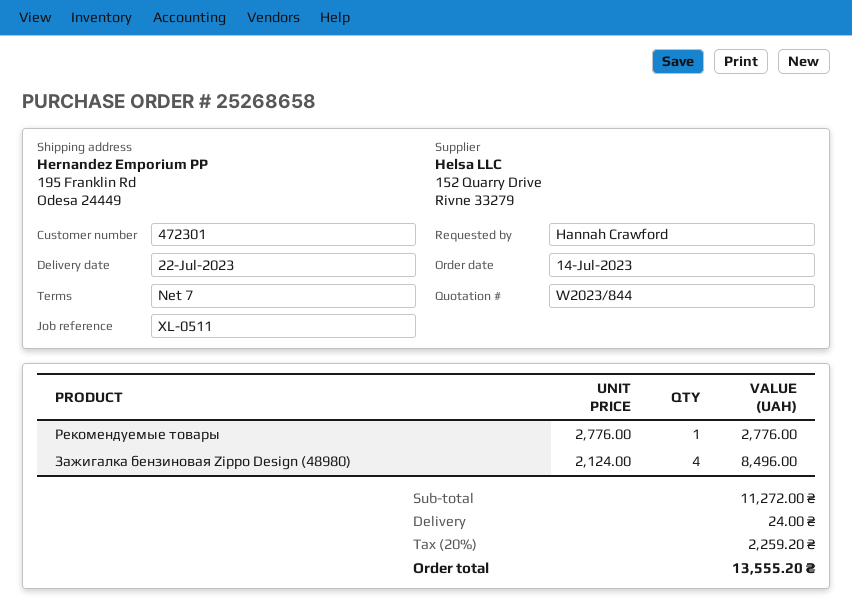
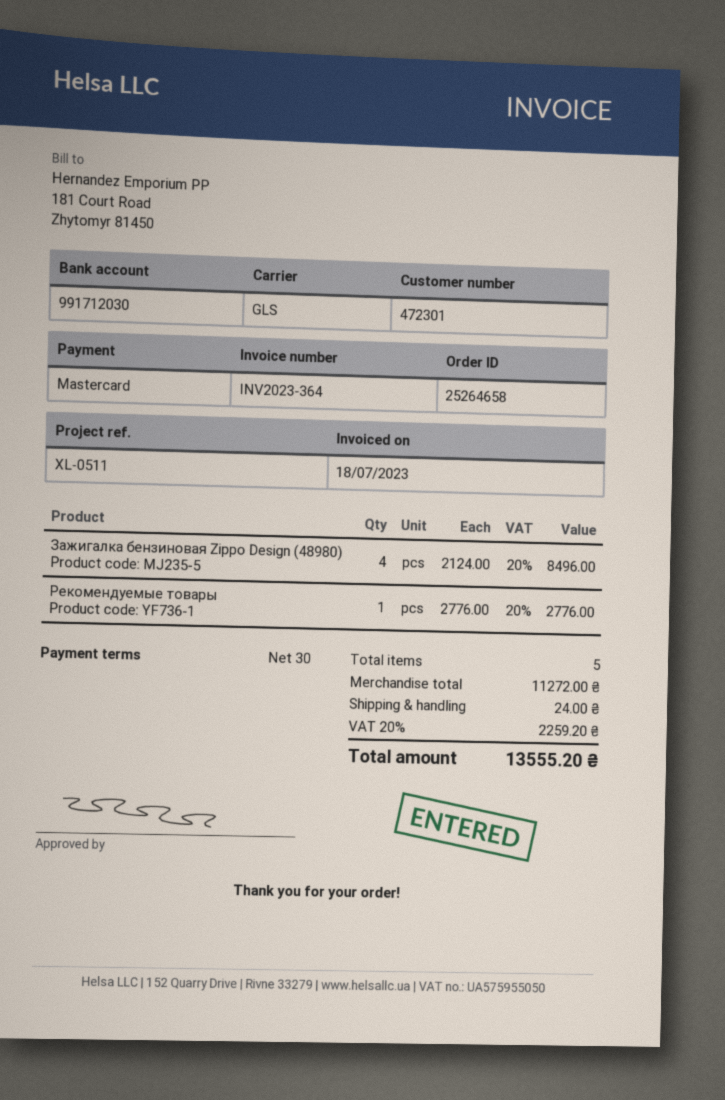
order number: 25268658 -> 25264658
payment terms: 7 days -> 30 days

